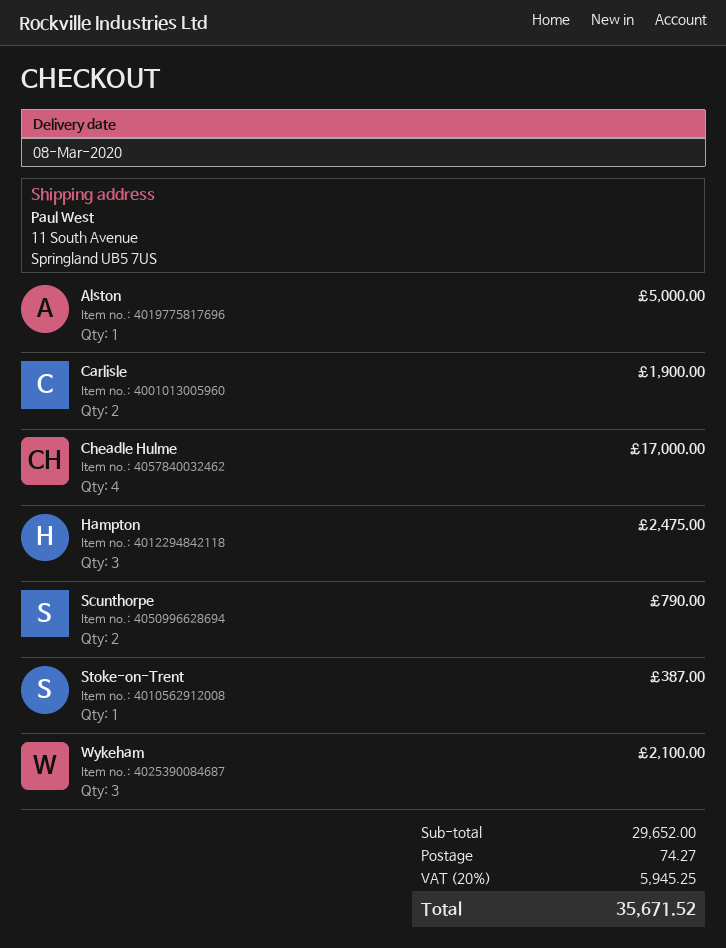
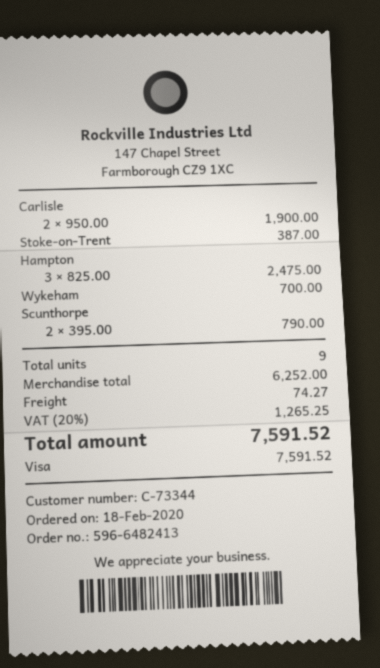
Alston: 1 for 5000.00 -> none
Cheadle Hulme: 4 for 17000.00 -> none
Wykeham: 3 for 2100.00 -> 1 for 700.00
subtotal: 29652.00 -> 6252.00
tax: 20% = 5945.25 -> 20% = 1265.25
total: 35671.52 -> 7591.52

